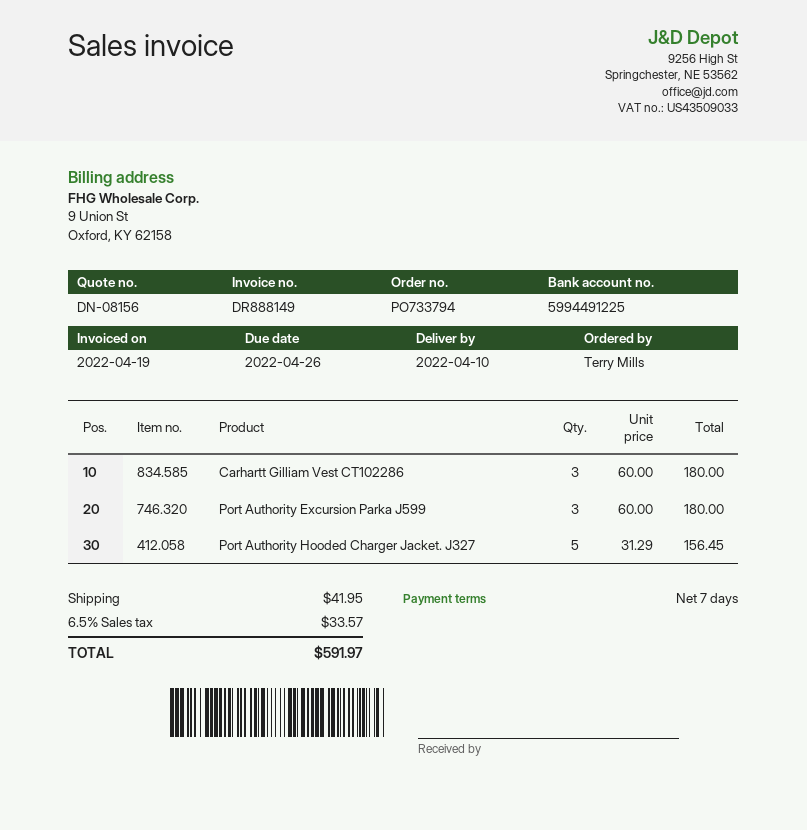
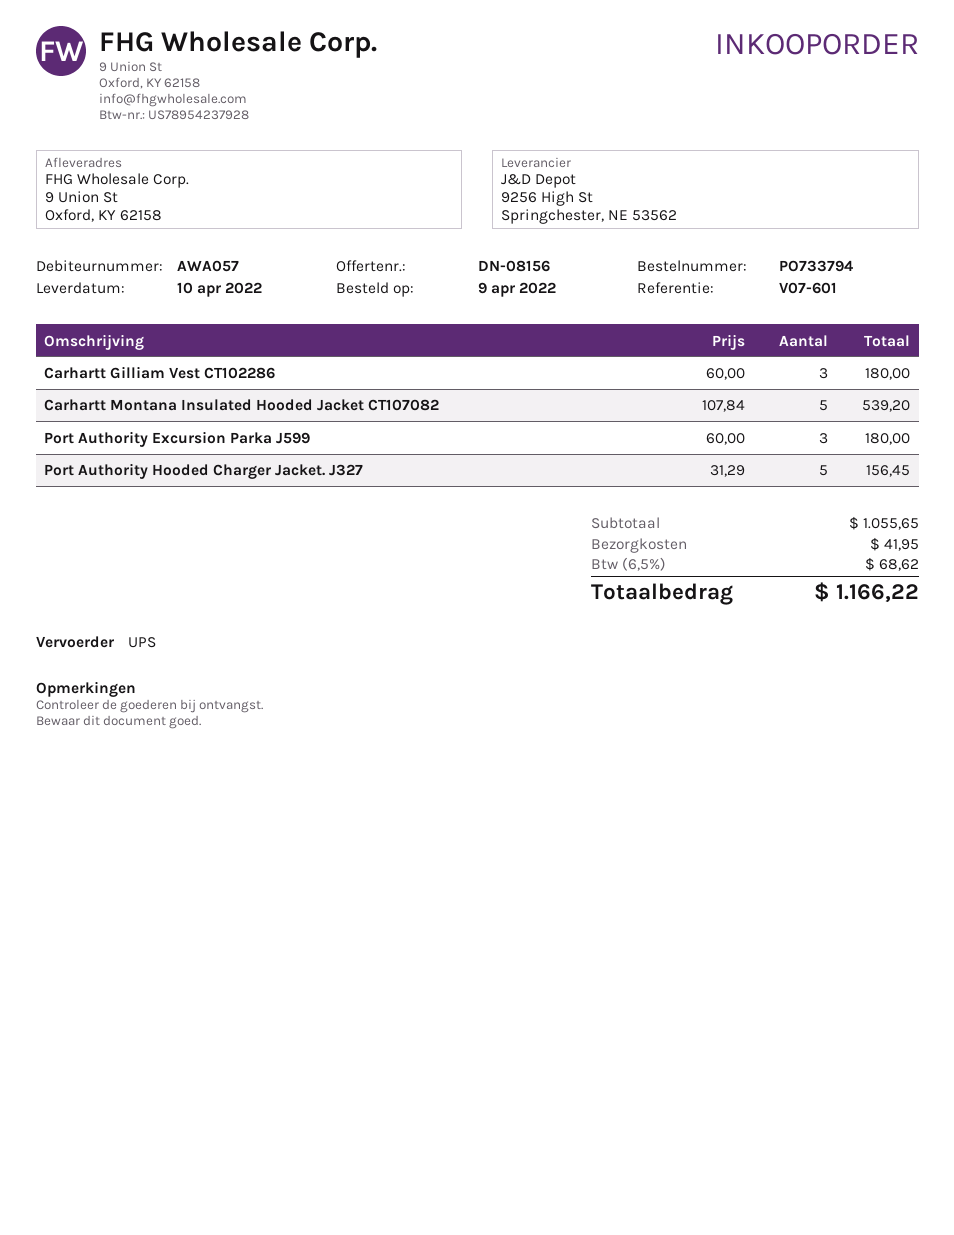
Carhartt Montana Insulated Hooded Jacket CT107082: none -> 5 x 107.84 = 539.20
tax: 6.5% = 33.57 -> 6.5% = 68.62
total: 591.97 -> 1166.22

